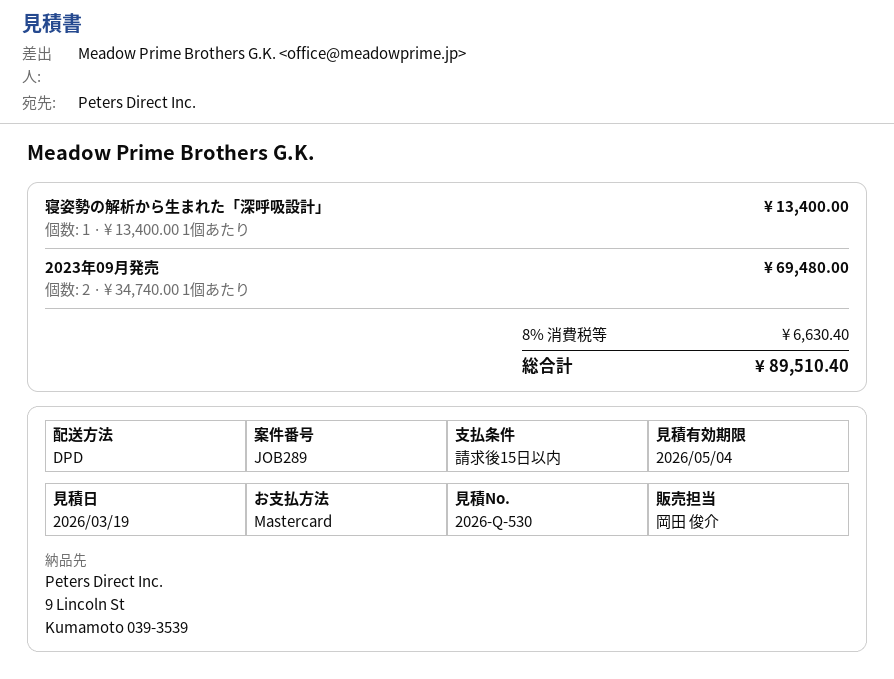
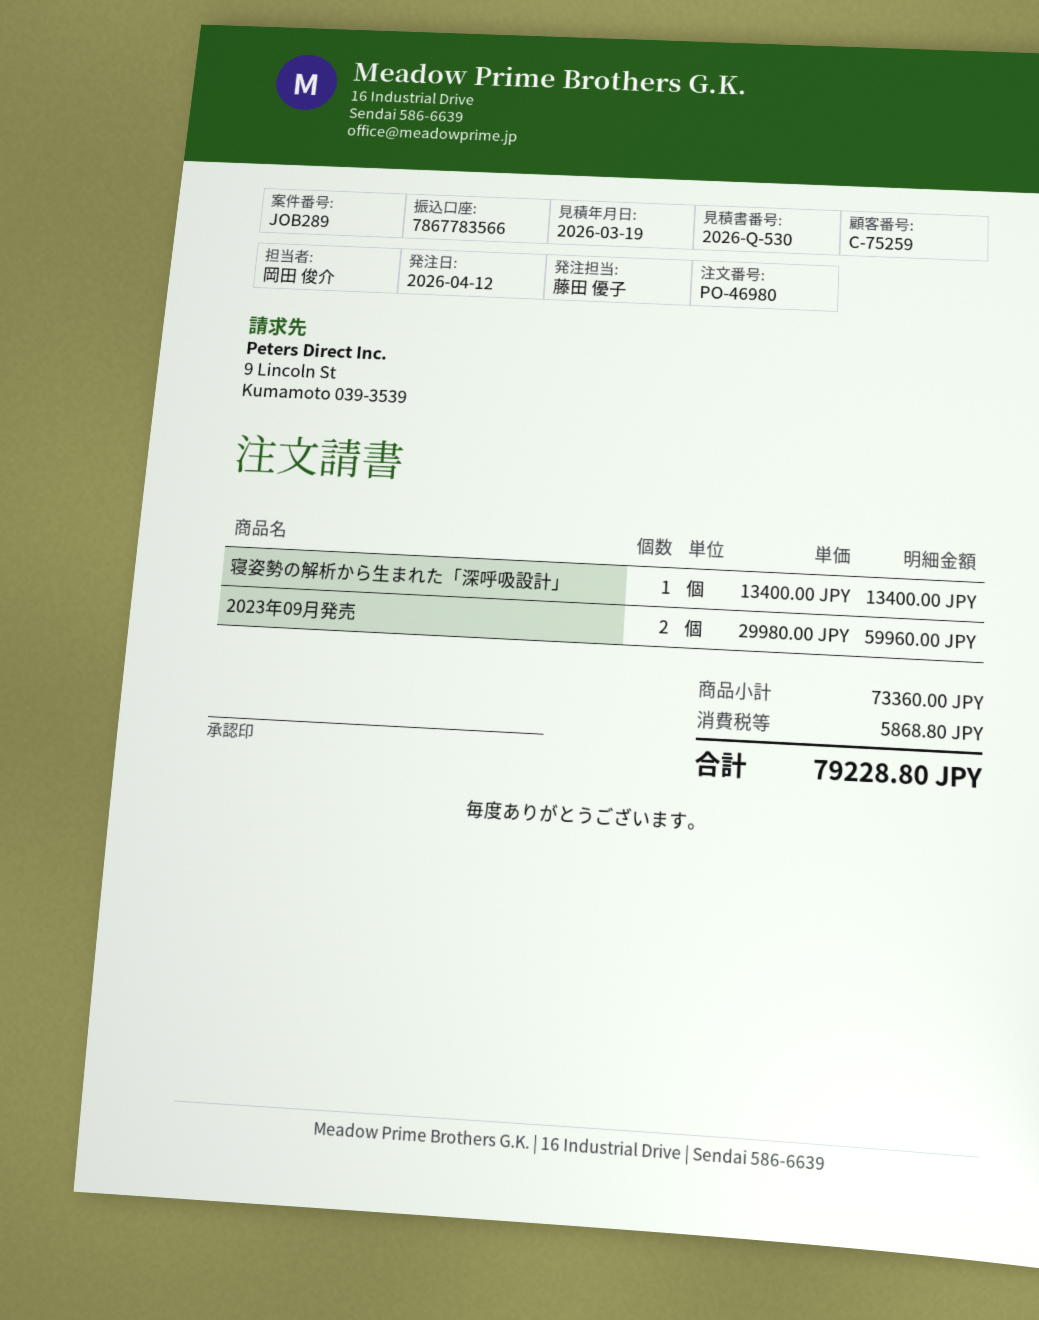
2023年09月発売: 2 x 34740.00 = 69480.00 -> 2 x 29980.00 = 59960.00
tax: 6630.40 -> 5868.80
total: 89510.40 -> 79228.80

